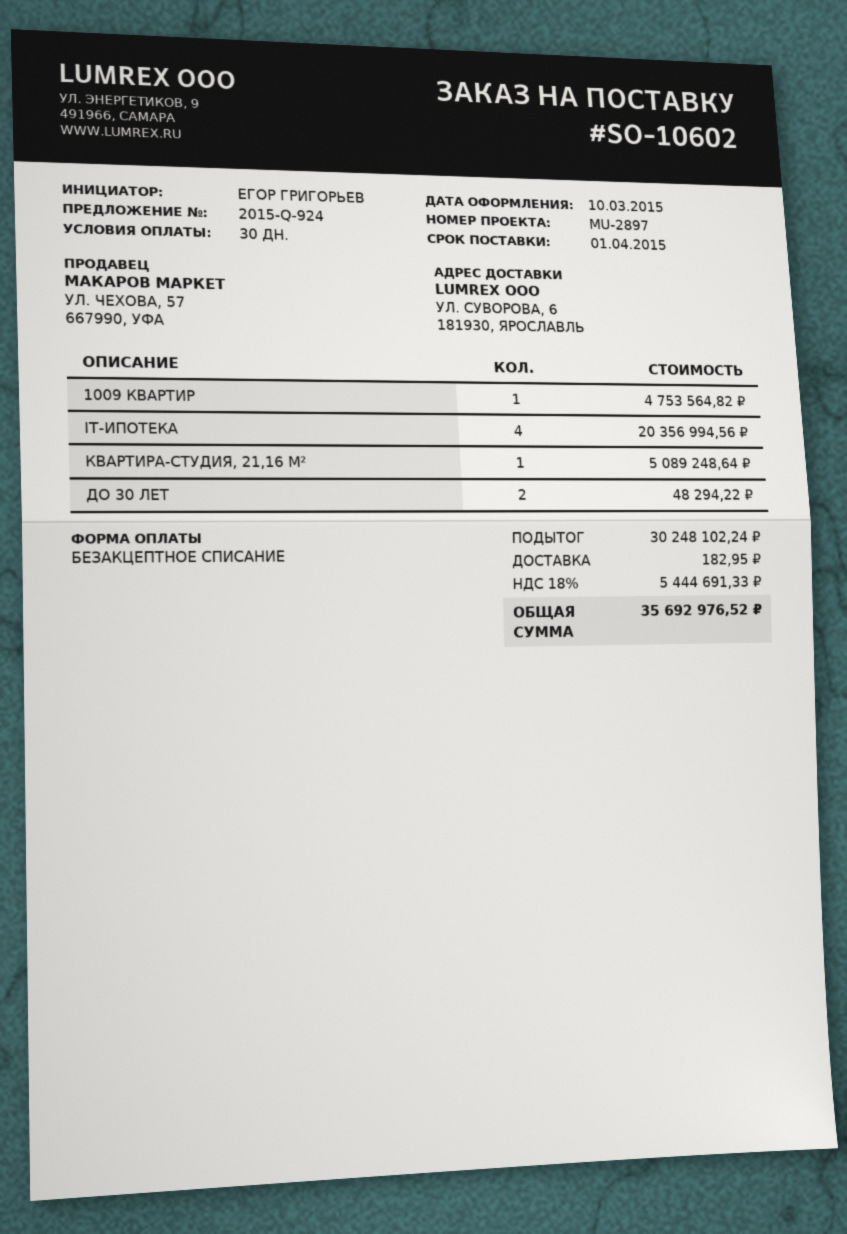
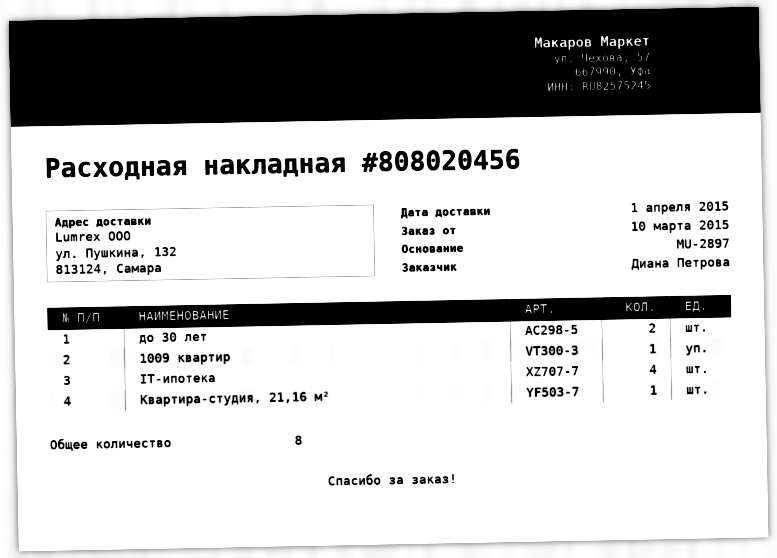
ordered by: ЕГОР ГРИГОРЬЕВ -> Диана Петрова
ship to: УЛ. СУВОРОВА, 6, 181930, ЯРОСЛАВЛЬ -> ул. Пушкина, 132, 813124, Самара

